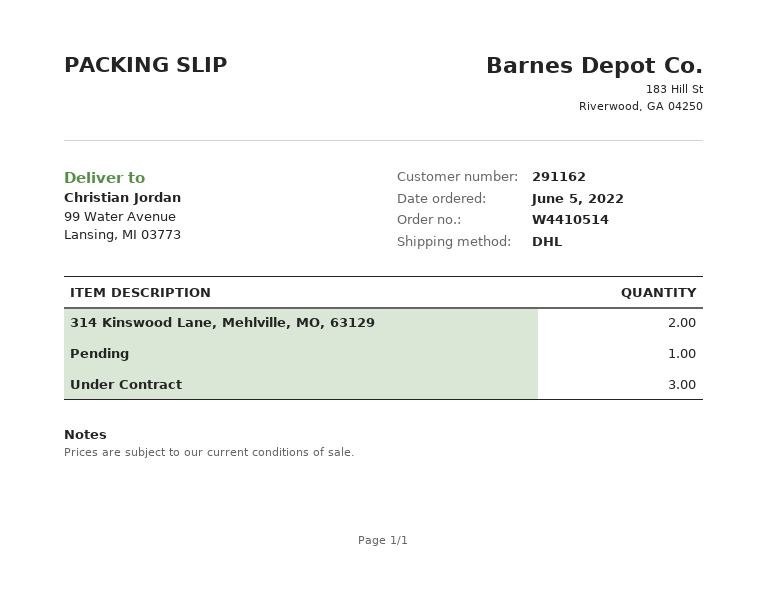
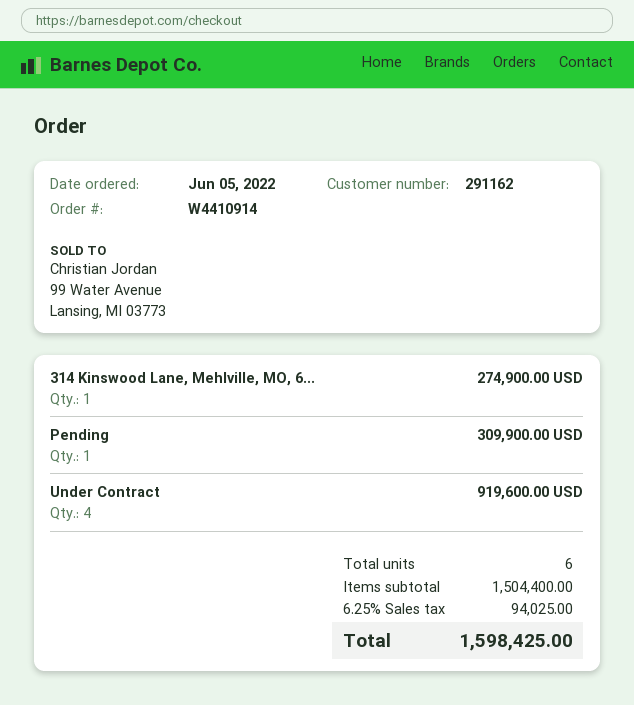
order number: W4410514 -> W4410914
314 Kinswood Lane, Mehlville, MO, 63129: 2 -> 1
Under Contract: 3 -> 4

